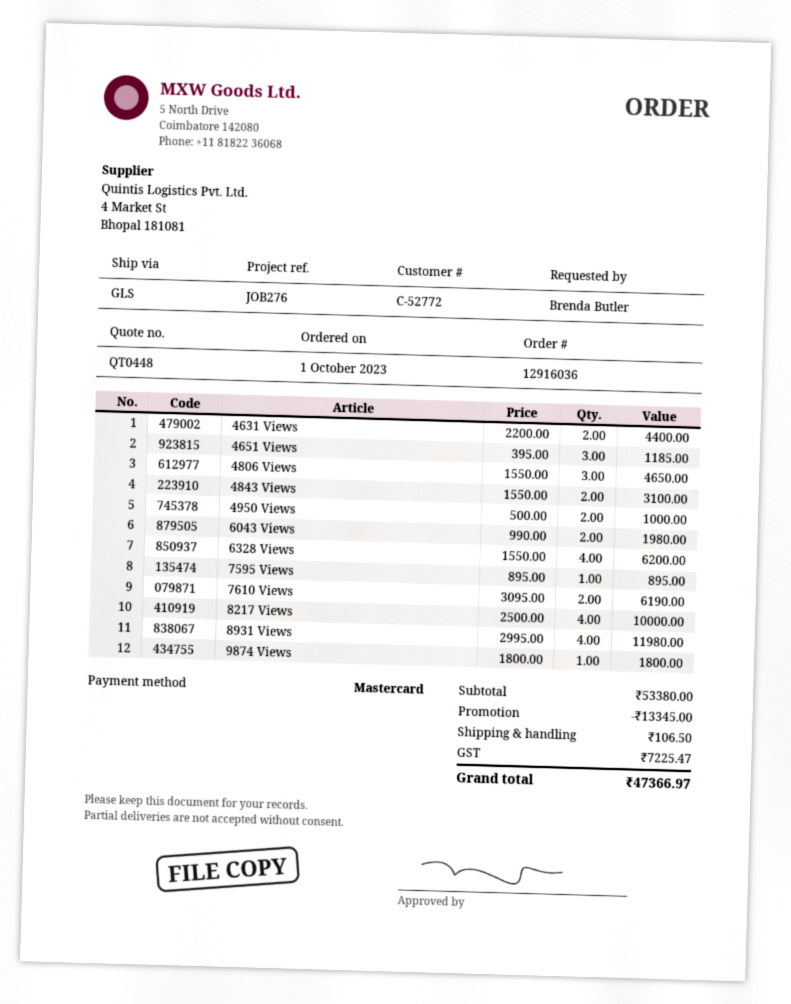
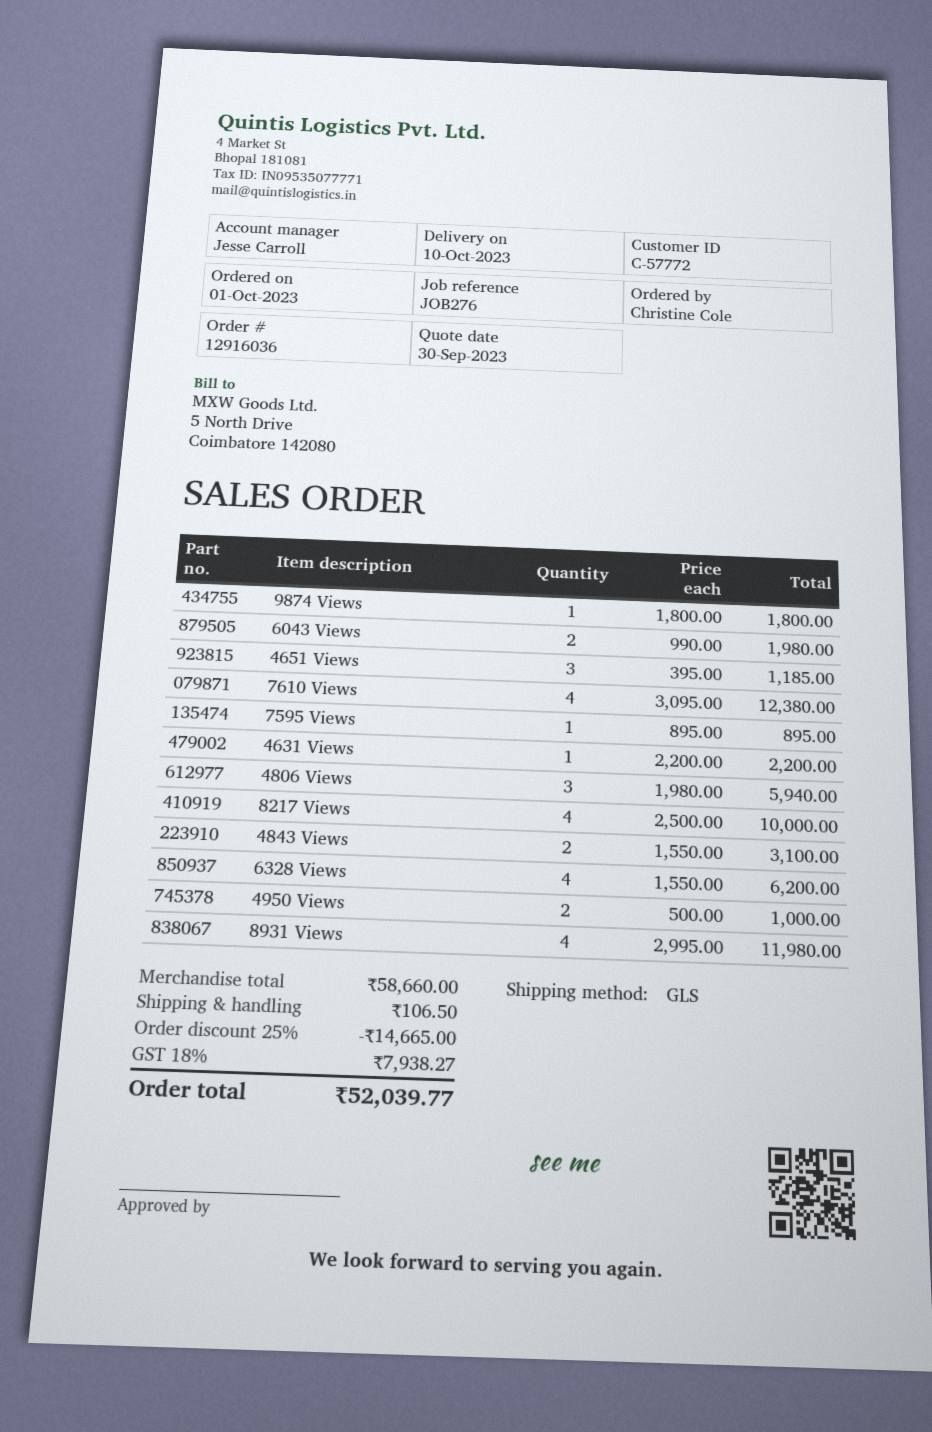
customer number: C-52772 -> C-57772
ordered by: Brenda Butler -> Christine Cole
4631 Views: 2 x 2200.00 = 4400.00 -> 1 x 2200.00 = 2200.00
4806 Views: 3 x 1550.00 = 4650.00 -> 3 x 1980.00 = 5940.00
7610 Views: 2 x 3095.00 = 6190.00 -> 4 x 3095.00 = 12380.00
subtotal: 53380.00 -> 58660.00
discount: 13345.00 -> 14665.00
tax: 7225.47 -> 7938.27
total: 47366.97 -> 52039.77

